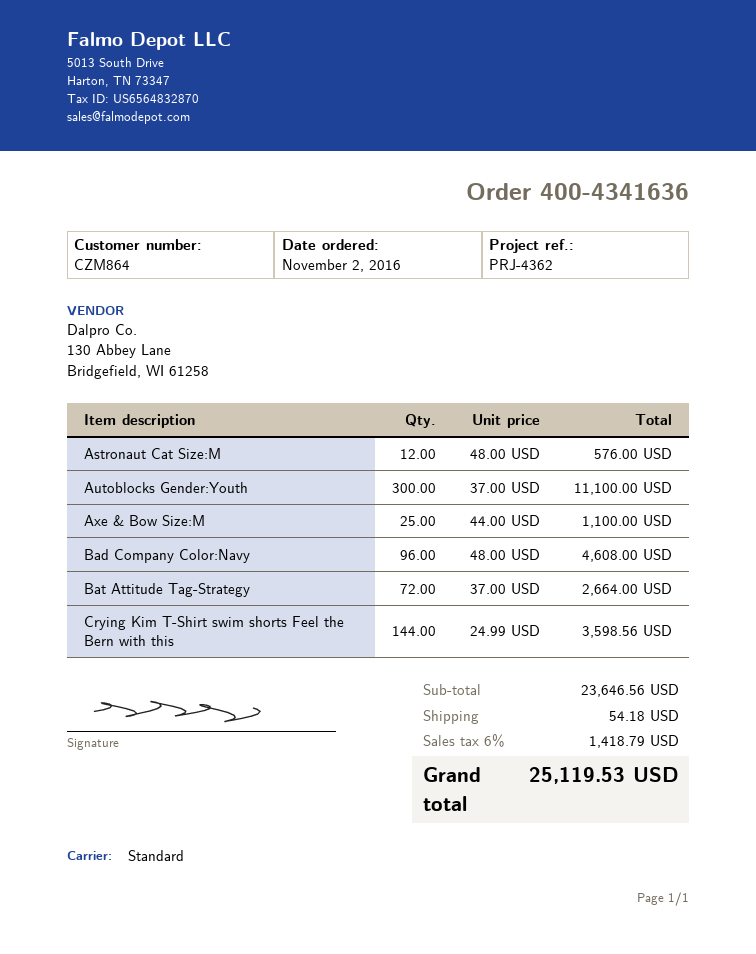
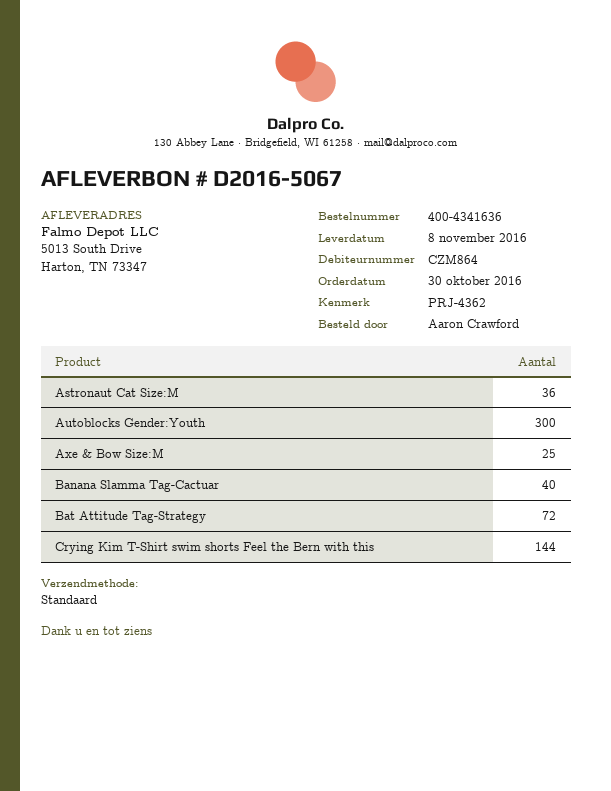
order date: 2016-11-02 -> 2016-10-30
Astronaut Cat Size:M: 12 -> 36
Bad Company Color:Navy: 96 -> none
Banana Slamma Tag-Cactuar: none -> 40

